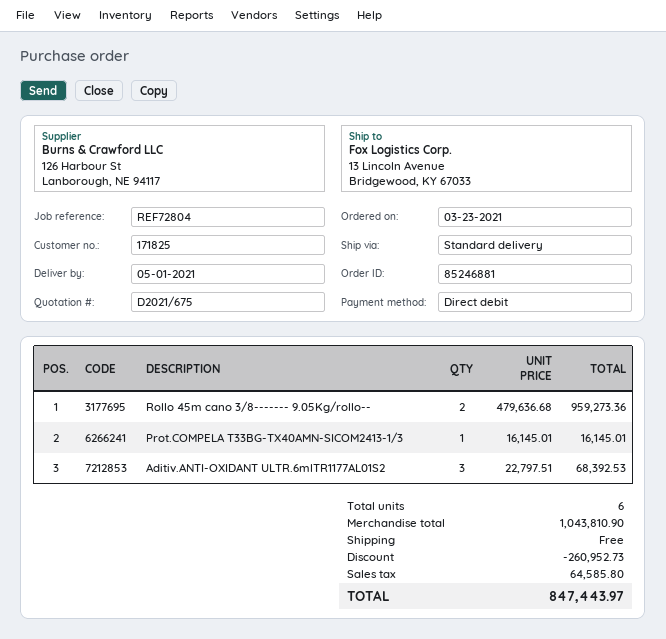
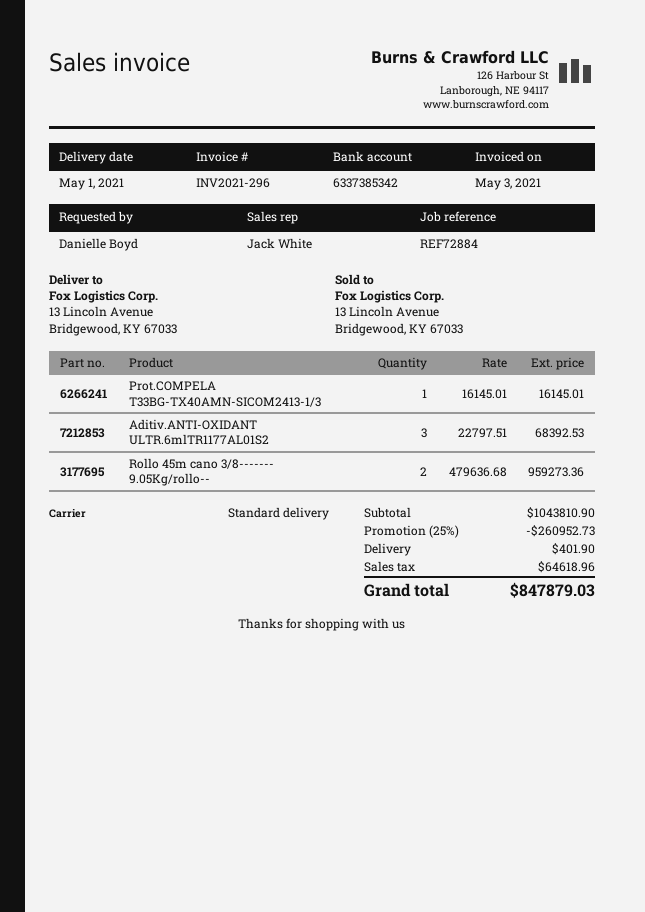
reference: REF72804 -> REF72884
shipping: 0.00 -> 401.90
tax: 64585.80 -> 64618.96
total: 847443.97 -> 847879.03

